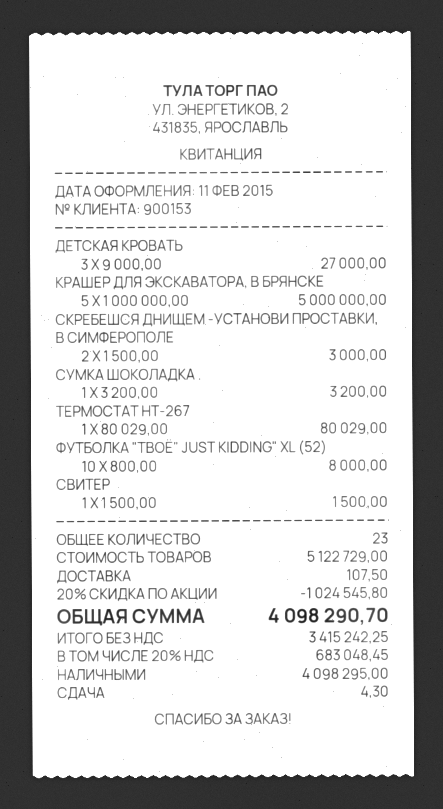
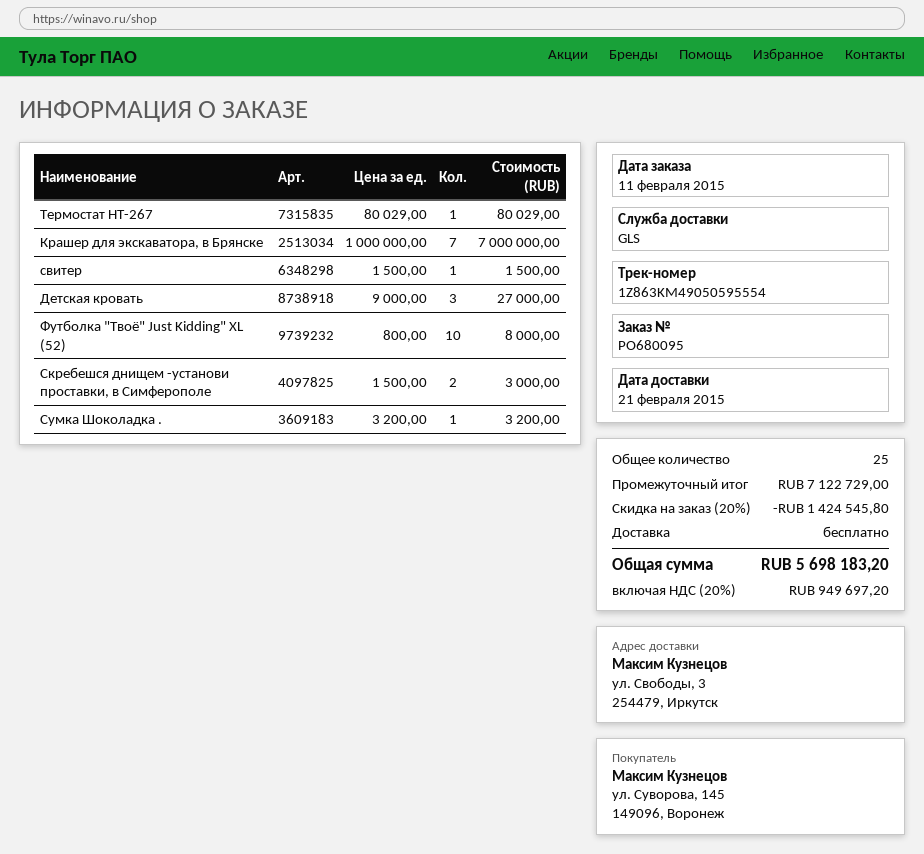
КРАШЕР ДЛЯ ЭКСКАВАТОРА, В БРЯНСКЕ: 5 x 1000000.00 = 5000000.00 -> 7 x 1000000.00 = 7000000.00
total quantity: 23 -> 25
subtotal: 5122729.00 -> 7122729.00
discount: 20% = 1024545.80 -> 20% = 1424545.80
shipping: 107.50 -> 0.00
tax: 20% = 683048.45 -> 20% = 949697.20
total: 4098290.70 -> 5698183.20

